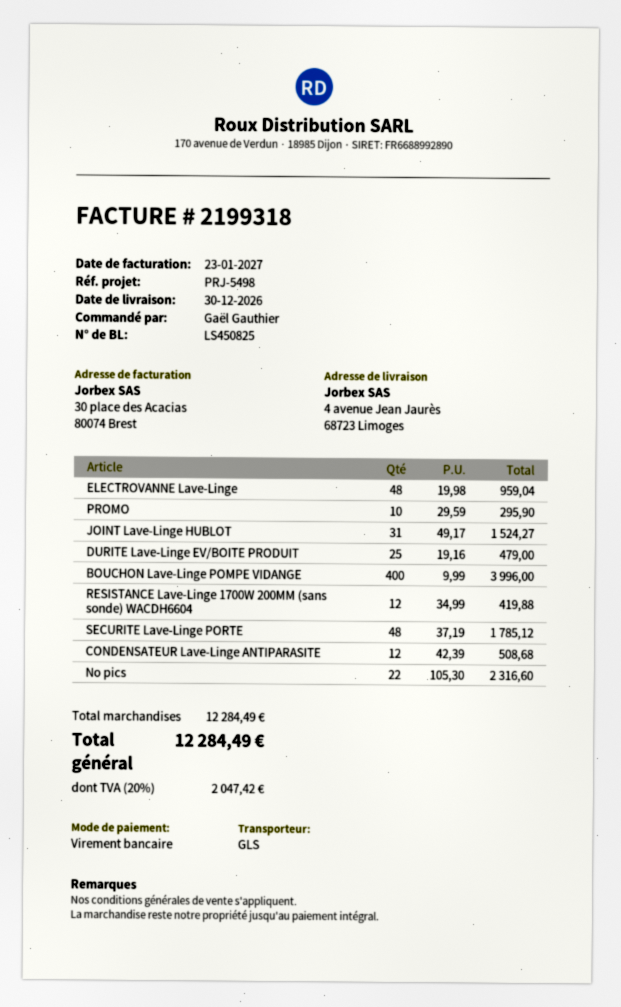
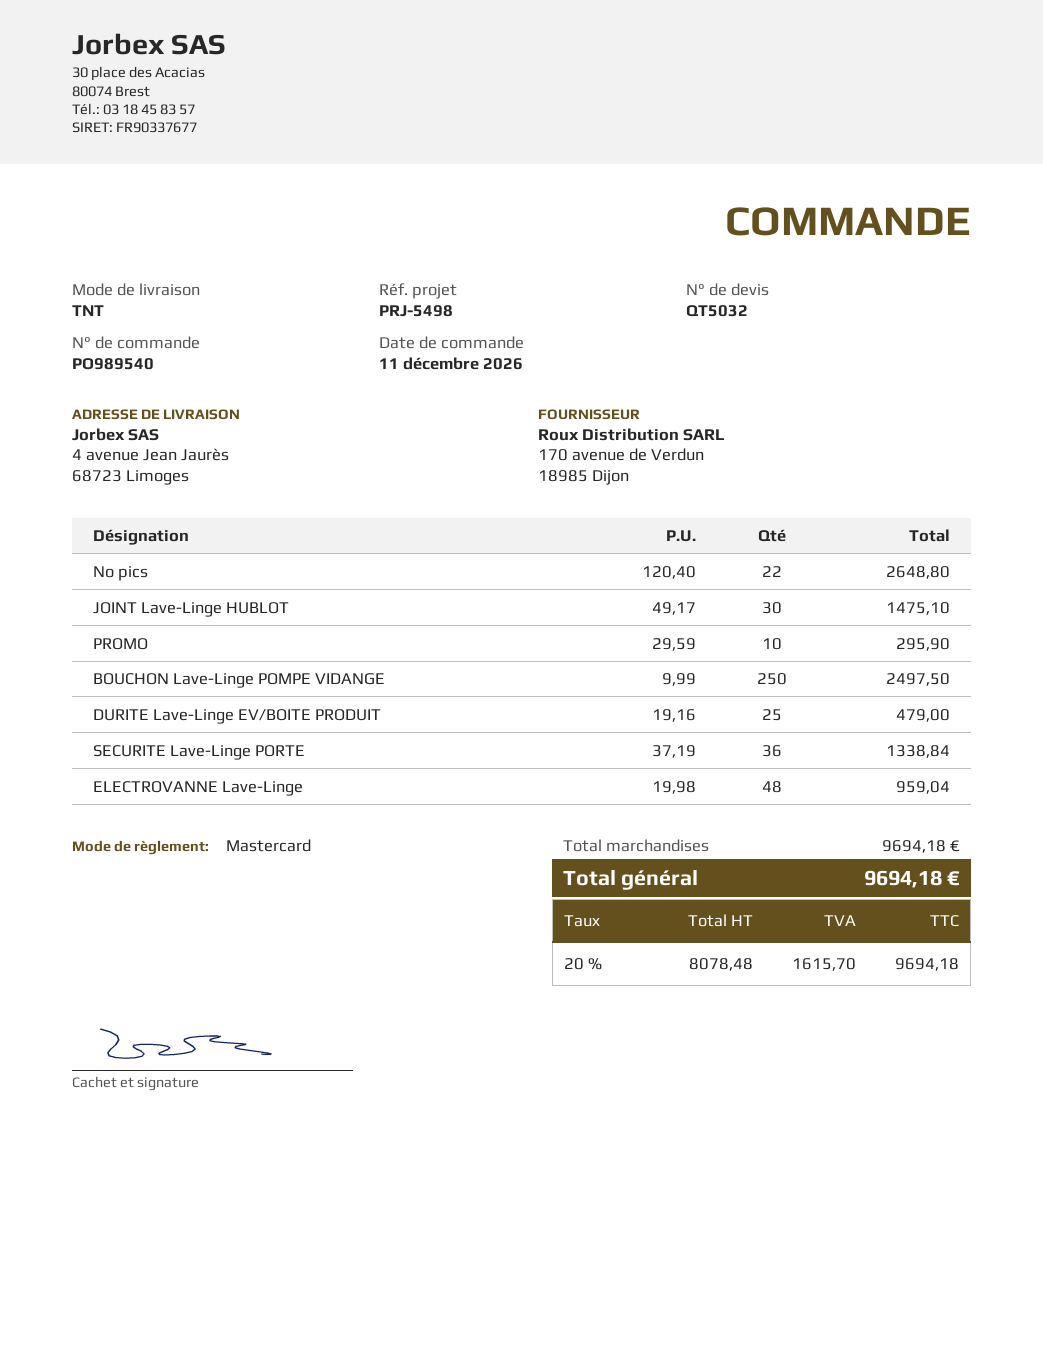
payment method: bank transfer -> Mastercard
shipping method: GLS -> TNT
JOINT Lave-Linge HUBLOT: 31 x 49.17 = 1524.27 -> 30 x 49.17 = 1475.10
BOUCHON Lave-Linge POMPE VIDANGE: 400 x 9.99 = 3996.00 -> 250 x 9.99 = 2497.50
RESISTANCE Lave-Linge 1700W 200MM (sans sonde) WACDH6604: 12 x 34.99 = 419.88 -> none
SECURITE Lave-Linge PORTE: 48 x 37.19 = 1785.12 -> 36 x 37.19 = 1338.84
CONDENSATEUR Lave-Linge ANTIPARASITE: 12 x 42.39 = 508.68 -> none
No pics: 22 x 105.30 = 2316.60 -> 22 x 120.40 = 2648.80
subtotal: 12284.49 -> 9694.18
tax: 20% = 2047.42 -> 20% = 1615.70
total: 12284.49 -> 9694.18

